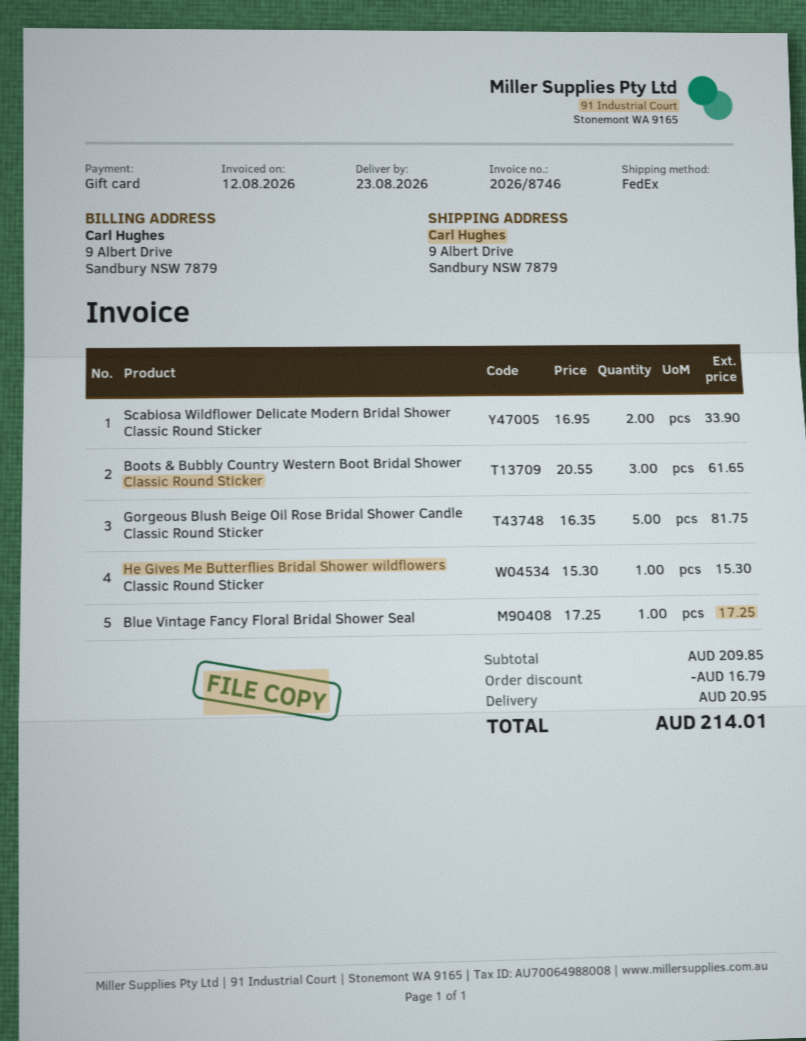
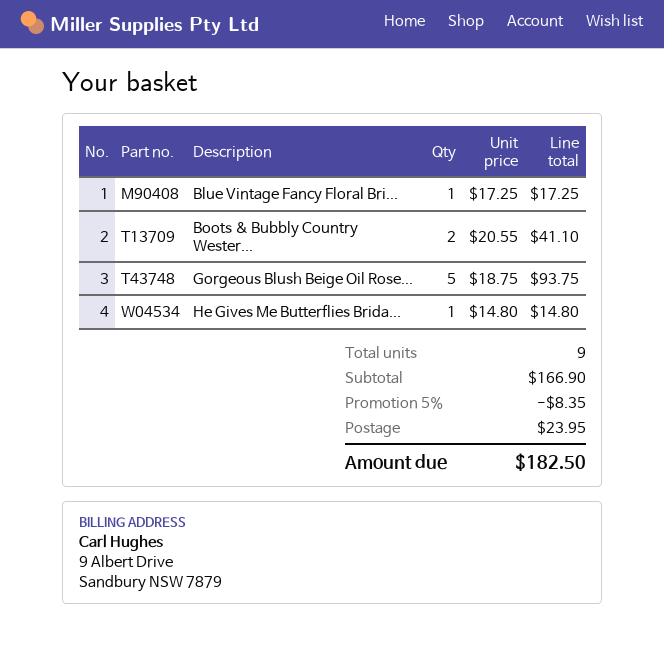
Scabiosa Wildflower Delicate Modern Bridal Shower Classic Round Sticker: 2 x 16.95 = 33.90 -> none
Boots & Bubbly Country Western Boot Bridal Shower Classic Round Sticker: 3 x 20.55 = 61.65 -> 2 x 20.55 = 41.10
Gorgeous Blush Beige Oil Rose Bridal Shower Candle Classic Round Sticker: 5 x 16.35 = 81.75 -> 5 x 18.75 = 93.75
He Gives Me Butterflies Bridal Shower wildflowers Classic Round Sticker: 1 x 15.30 = 15.30 -> 1 x 14.80 = 14.80
subtotal: 209.85 -> 166.90
discount: 16.79 -> 8.35
shipping: 20.95 -> 23.95
total: 214.01 -> 182.50

